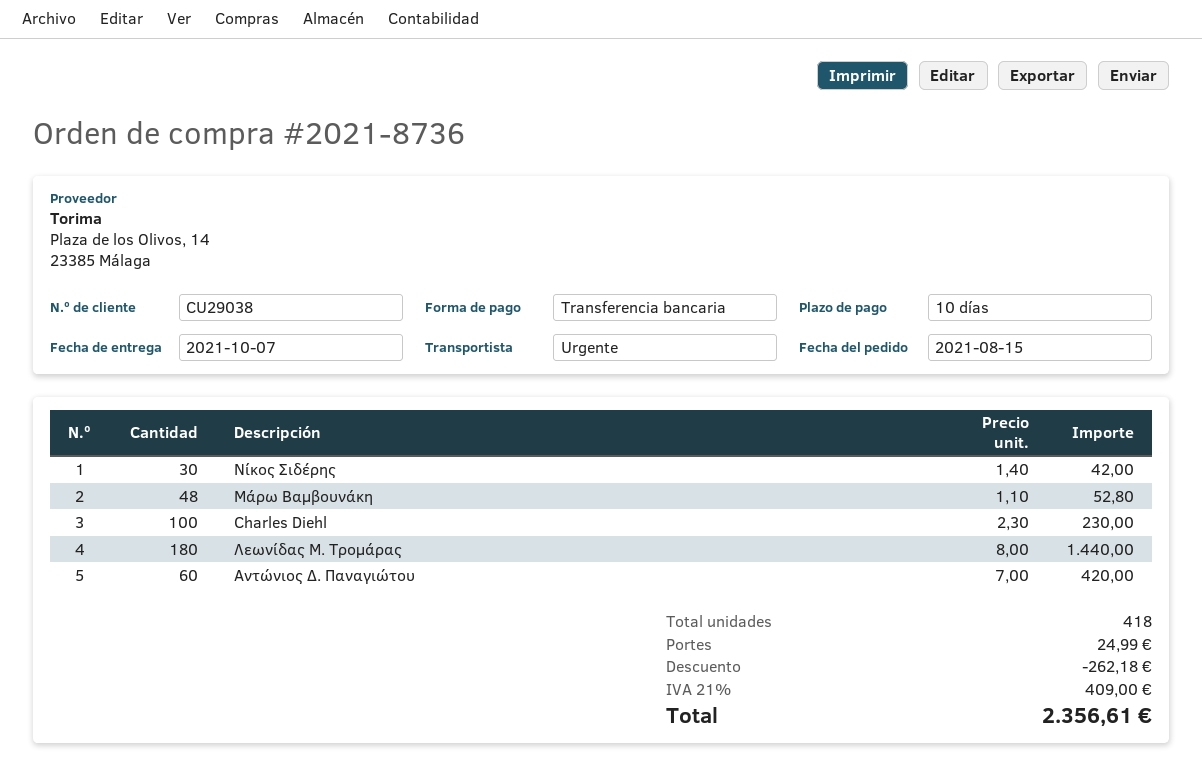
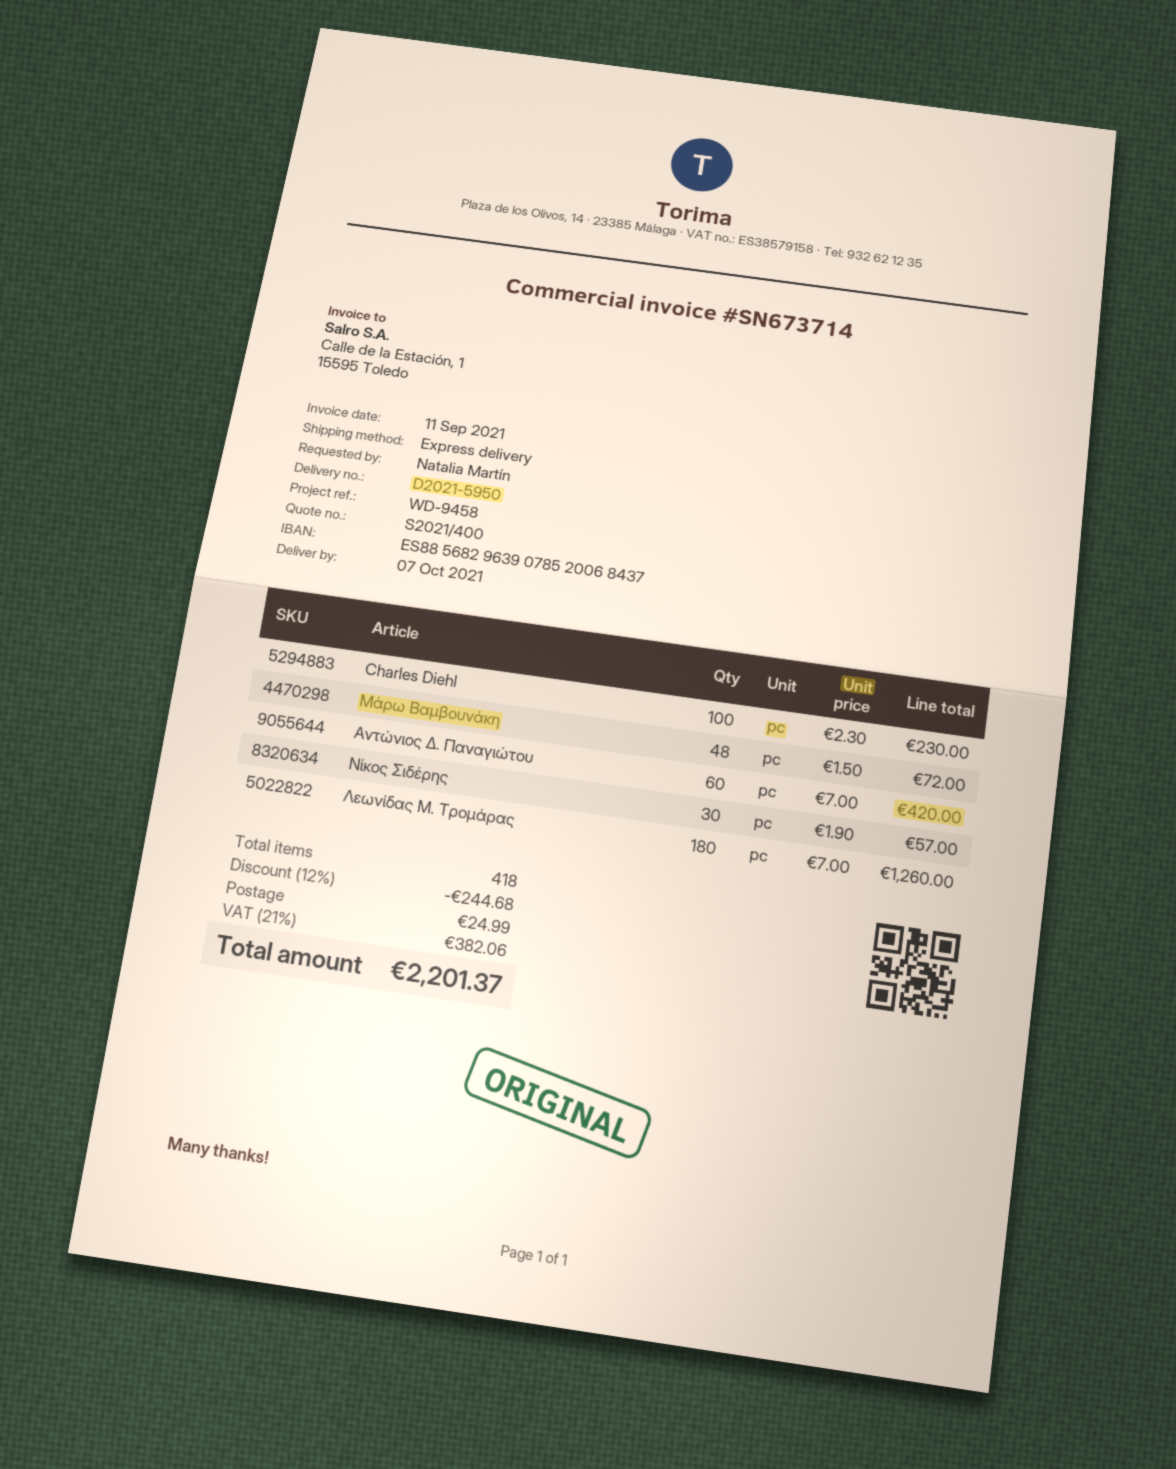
Νίκος Σιδέρης: 30 x 1.40 = 42.00 -> 30 x 1.90 = 57.00
Μάρω Βαμβουνάκη: 48 x 1.10 = 52.80 -> 48 x 1.50 = 72.00
Λεωνίδας Μ. Τρομάρας: 180 x 8.00 = 1440.00 -> 180 x 7.00 = 1260.00
discount: 262.18 -> 244.68
tax: 21% = 409.00 -> 21% = 382.06
total: 2356.61 -> 2201.37

